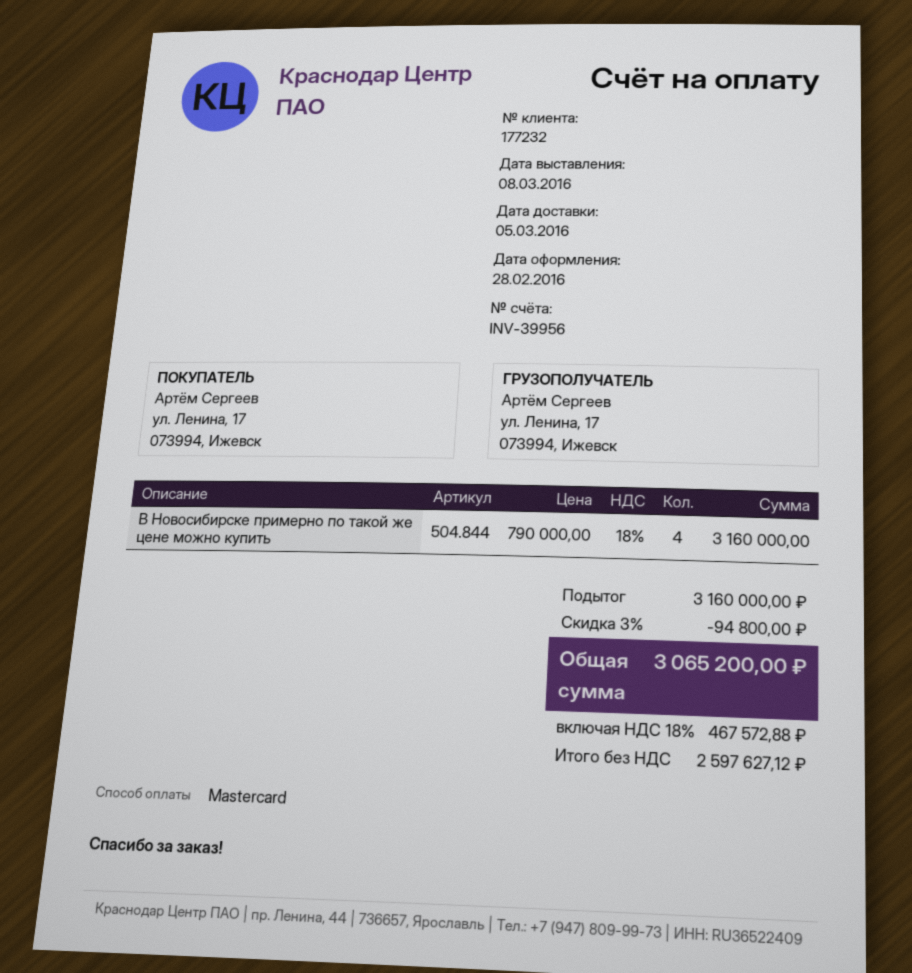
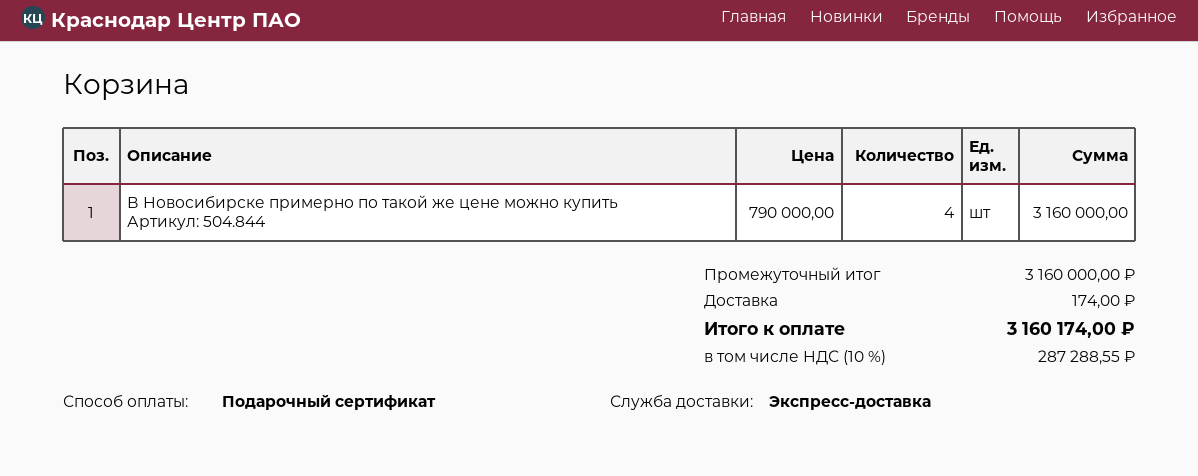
payment method: Mastercard -> gift card
discount: 3% = 94800.00 -> none
shipping: none -> 174.00
tax: 18% = 467572.88 -> 10% = 287288.55
total: 3065200.00 -> 3160174.00

